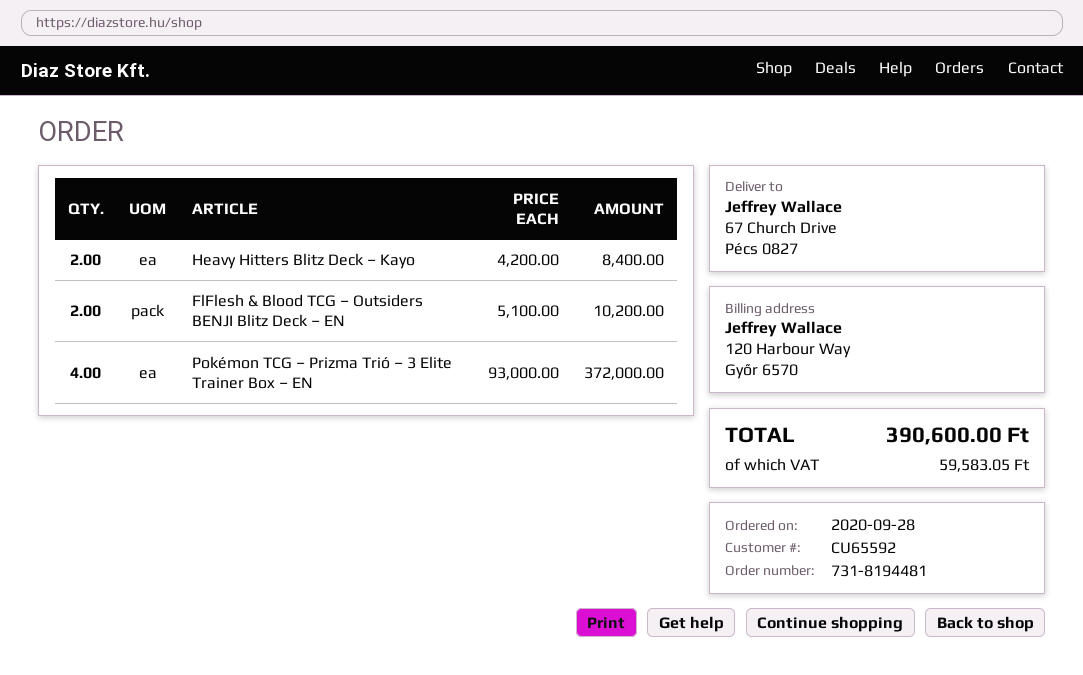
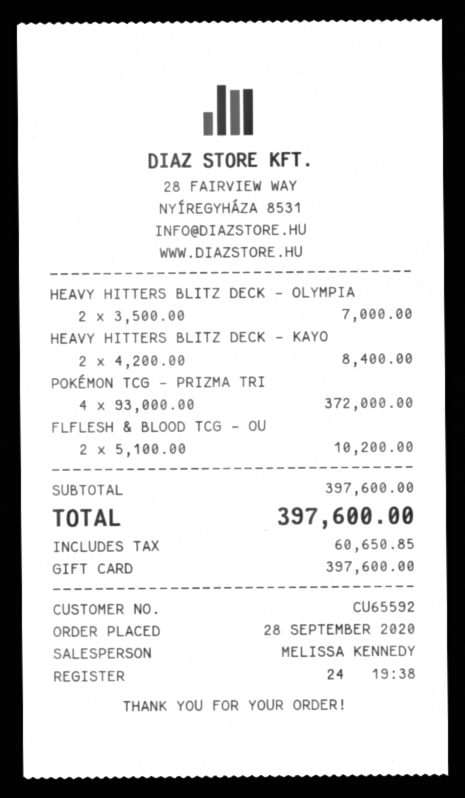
HEAVY HITTERS BLITZ DECK – OLYMPIA: none -> 2 x 3500.00 = 7000.00
tax: 59583.05 -> 60650.85
total: 390600.00 -> 397600.00

